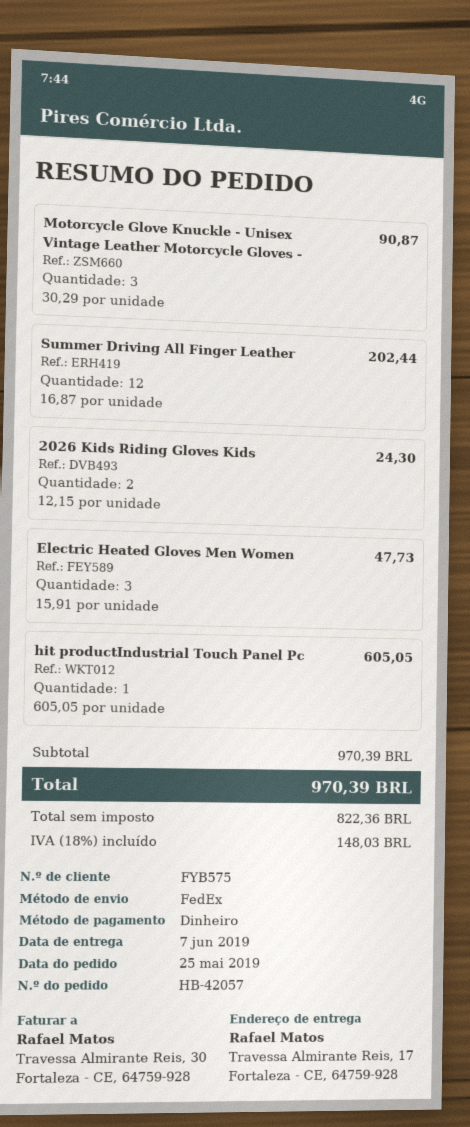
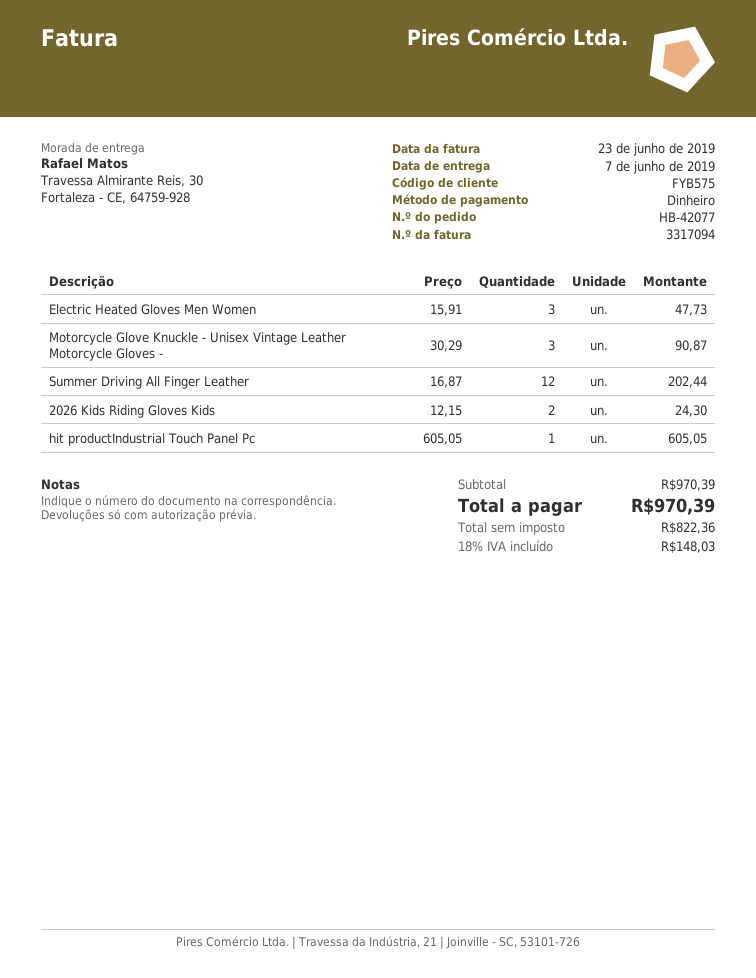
order number: HB-42057 -> HB-42077
ship to: Travessa Almirante Reis, 17, Fortaleza - CE, 64759-928 -> Travessa Almirante Reis, 30, Fortaleza - CE, 64759-928

